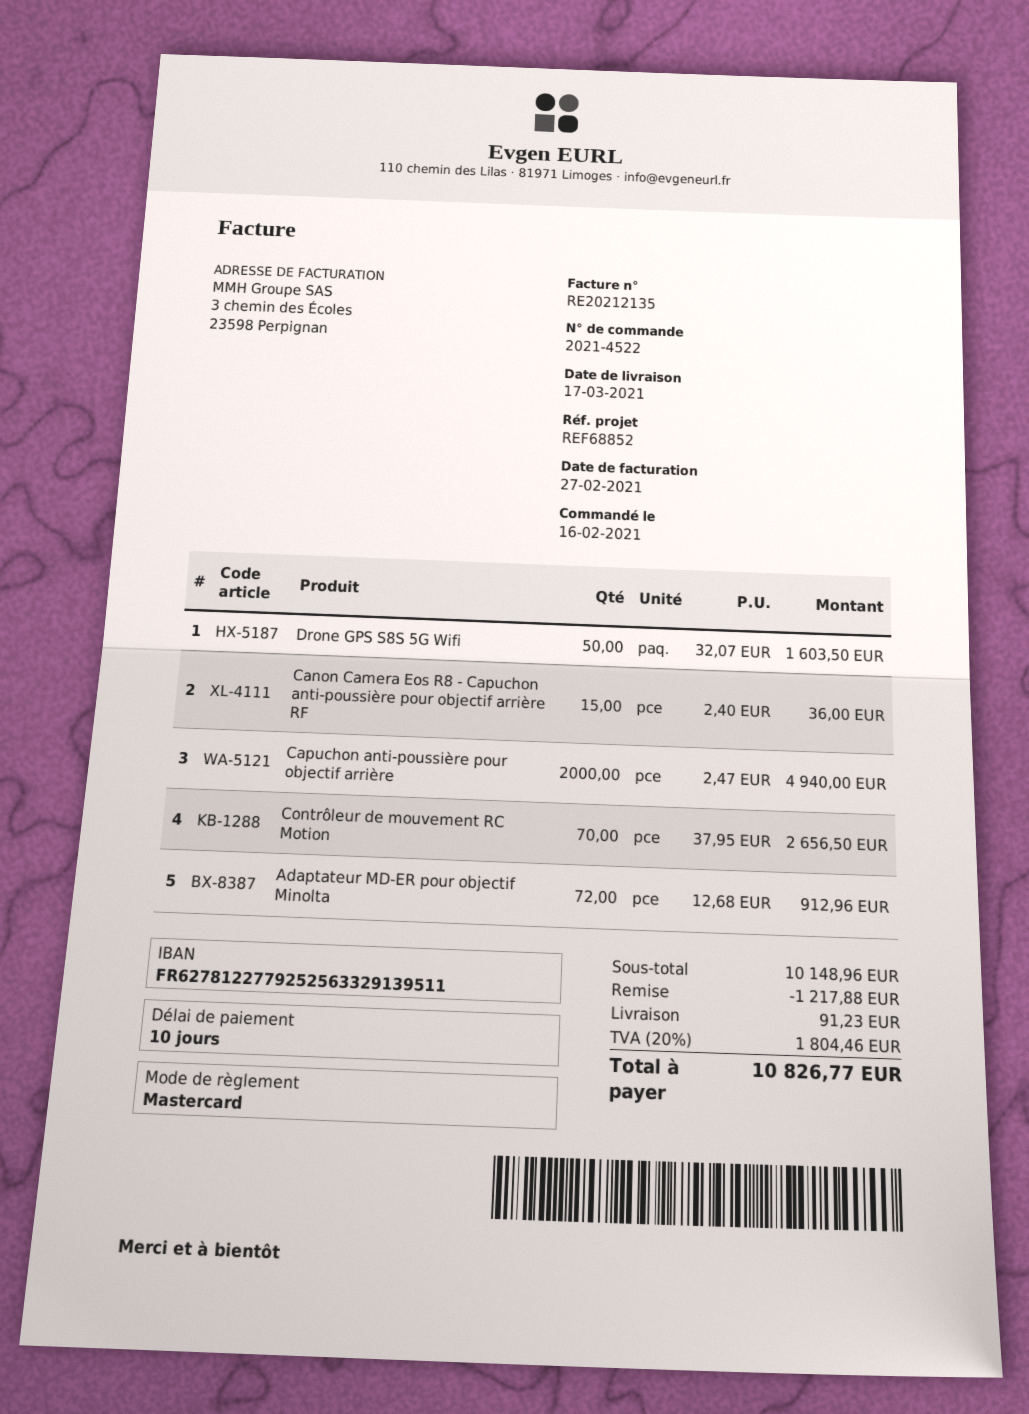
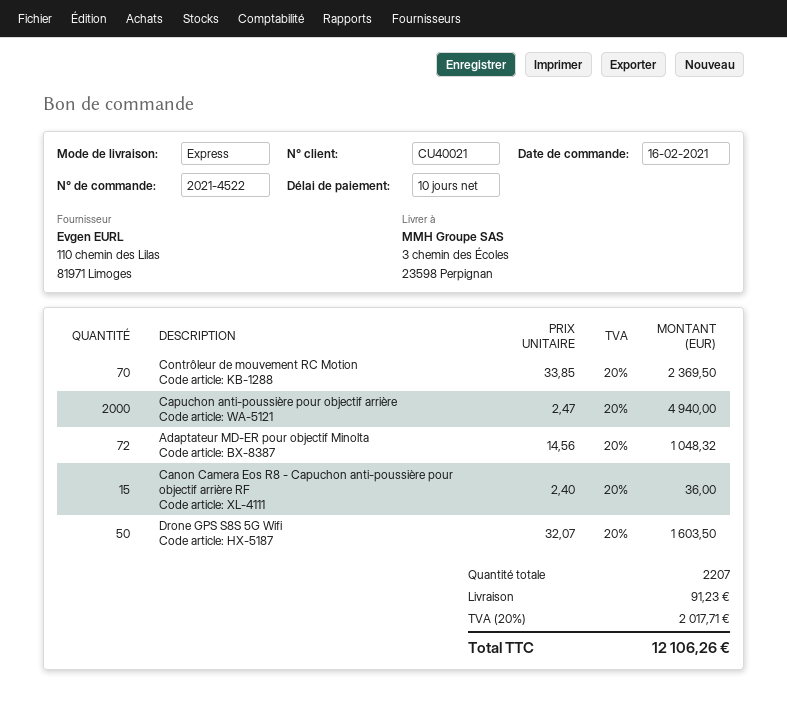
Contrôleur de mouvement RC Motion: 70 x 37.95 = 2656.50 -> 70 x 33.85 = 2369.50
Adaptateur MD-ER pour objectif Minolta: 72 x 12.68 = 912.96 -> 72 x 14.56 = 1048.32
discount: 1217.88 -> none
tax: 20% = 1804.46 -> 20% = 2017.71
total: 10826.77 -> 12106.26

